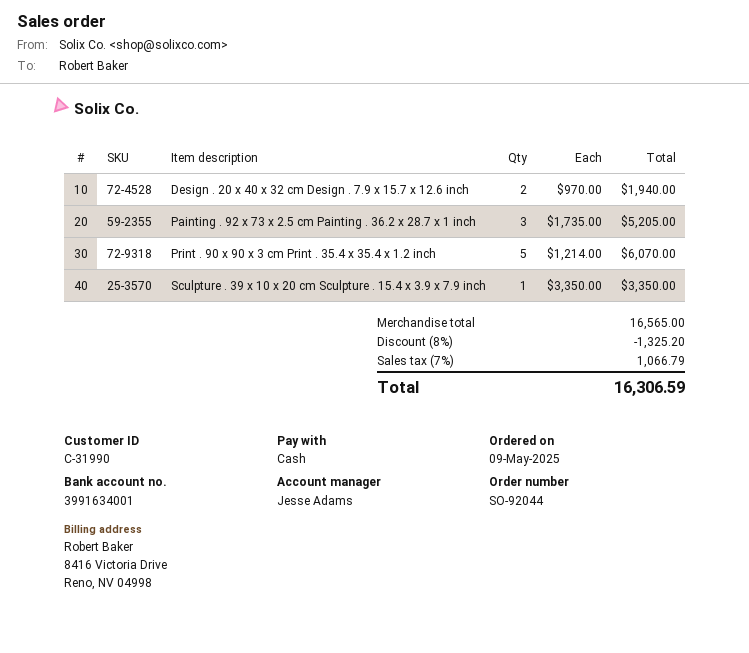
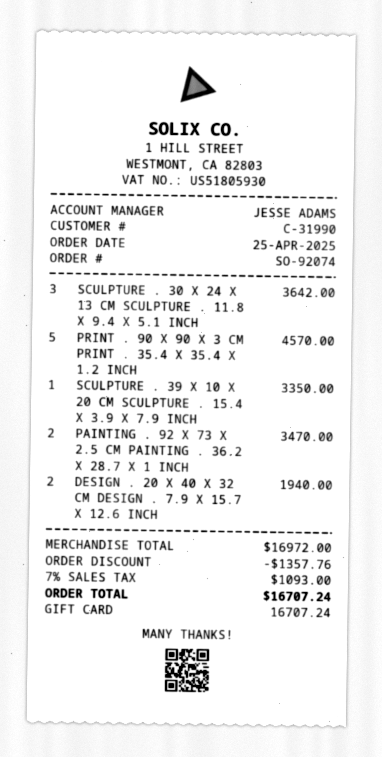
order number: SO-92044 -> SO-92074
order date: 2025-05-09 -> 2025-04-25
payment method: cash -> gift card
Painting . 92 x 73 x 2.5 cm Painting . 36.2 x 28.7 x 1 inch: 3 for 5205.00 -> 2 for 3470.00
Print . 90 x 90 x 3 cm Print . 35.4 x 35.4 x 1.2 inch: 5 for 6070.00 -> 5 for 4570.00
SCULPTURE . 30 X 24 X 13 CM SCULPTURE . 11.8 X 9.4 X 5.1 INCH: none -> 3 for 3642.00
subtotal: 16565.00 -> 16972.00
discount: 1325.20 -> 1357.76
tax: 7% = 1066.79 -> 7% = 1093.00
total: 16306.59 -> 16707.24

